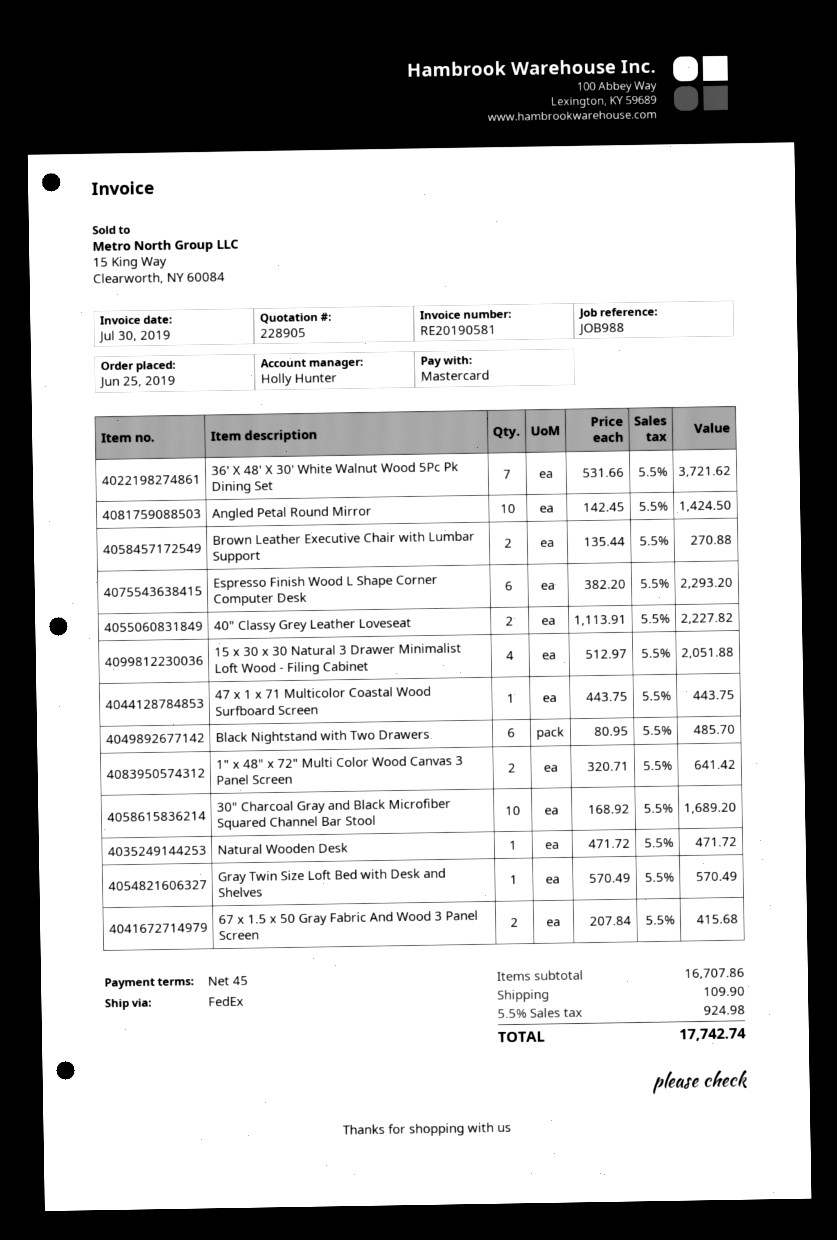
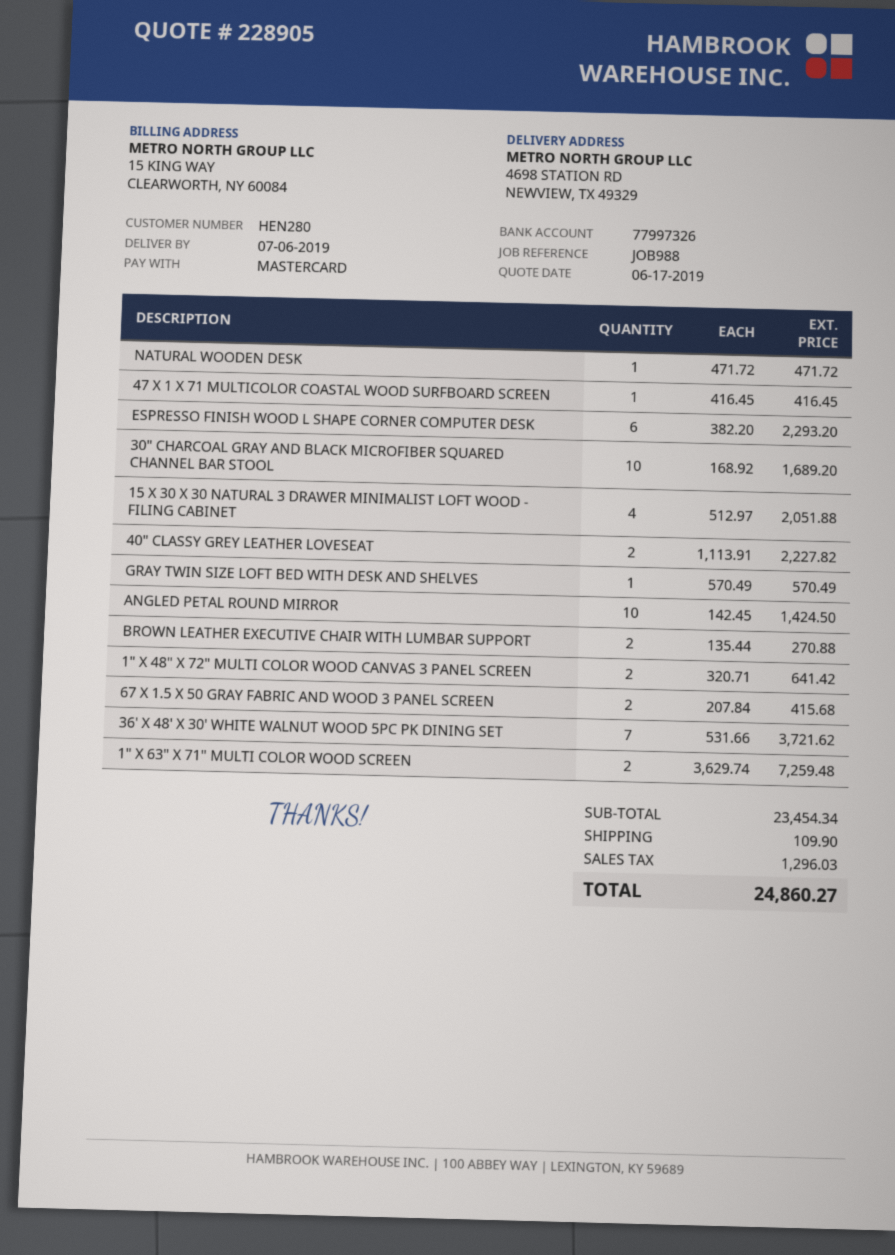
47 x 1 x 71 Multicolor Coastal Wood Surfboard Screen: 1 x 443.75 = 443.75 -> 1 x 416.45 = 416.45
Black Nightstand with Two Drawers: 6 x 80.95 = 485.70 -> none
1" X 63" X 71" MULTI COLOR WOOD SCREEN: none -> 2 x 3629.74 = 7259.48
subtotal: 16707.86 -> 23454.34
tax: 924.98 -> 1296.03
total: 17742.74 -> 24860.27

